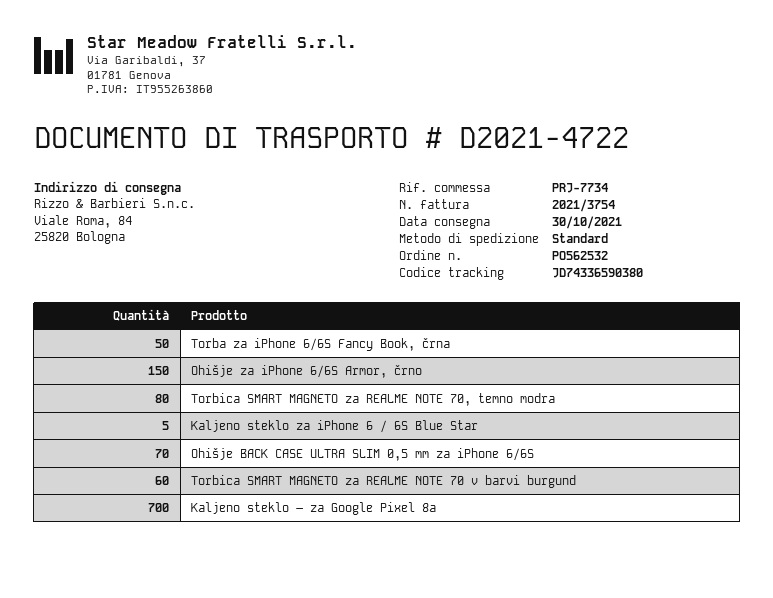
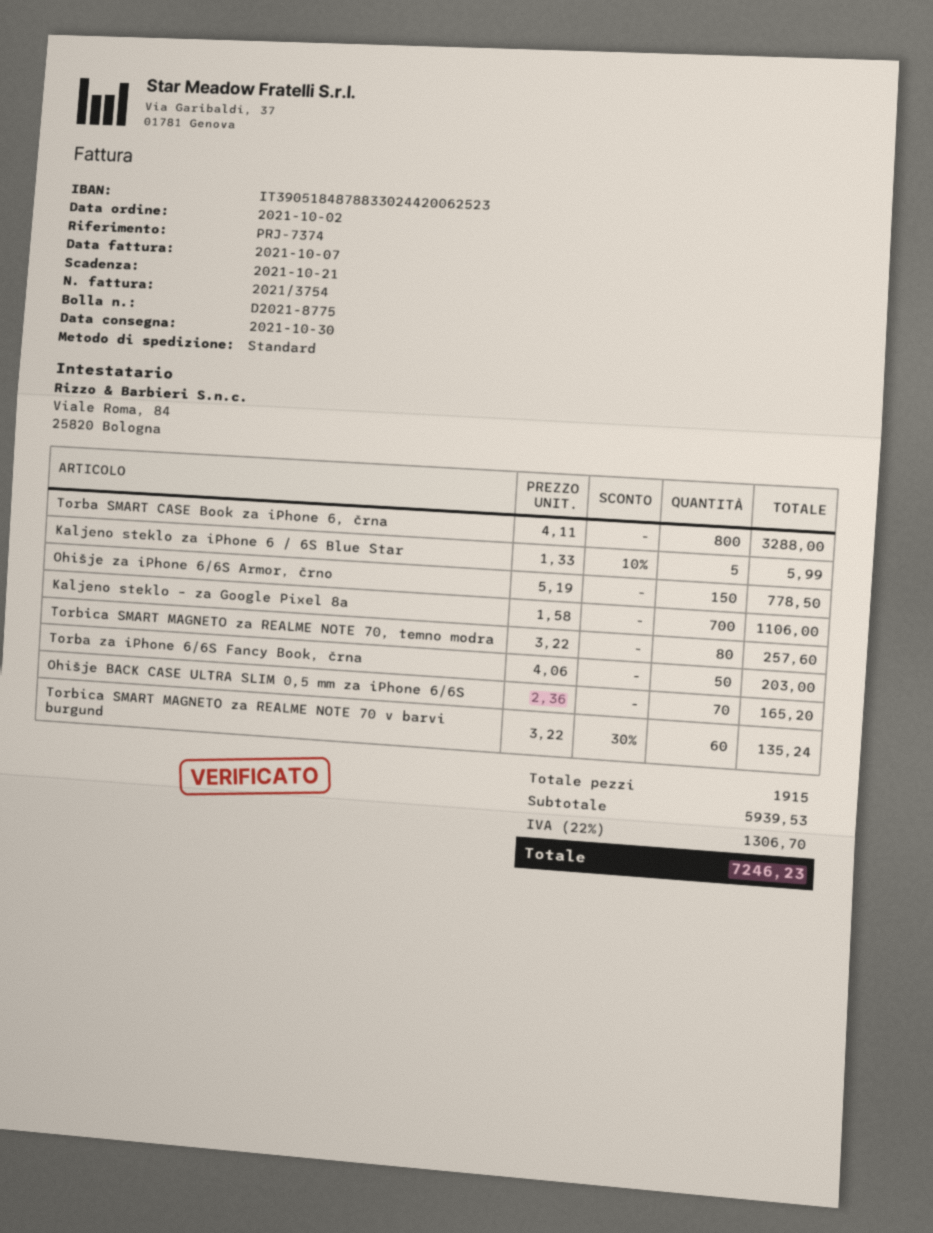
delivery note number: D2021-4722 -> D2021-8775
reference: PRJ-7734 -> PRJ-7374
Torba SMART CASE Book za iPhone 6, črna: none -> 800

